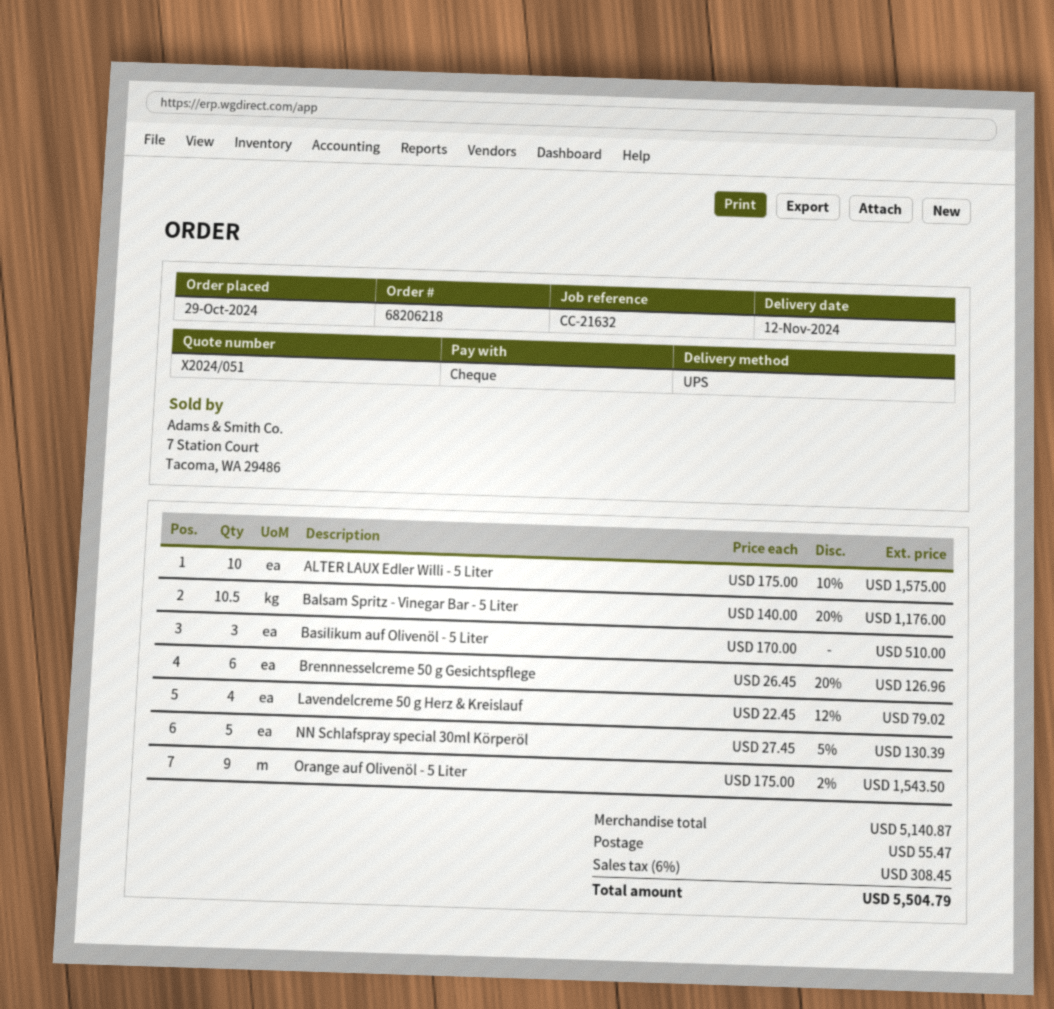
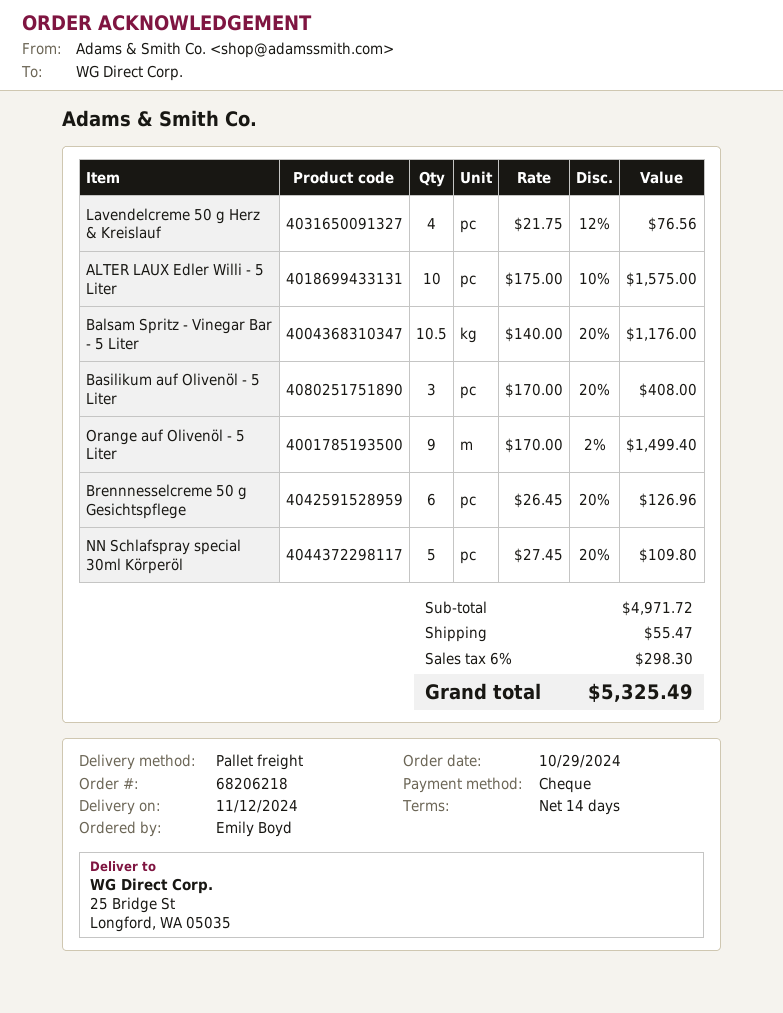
shipping method: UPS -> pallet freight
Basilikum auf Olivenöl - 5 Liter: 3 x 170.00 = 510.00 -> 3 x 170.00 - 20% = 408.00
Lavendelcreme 50 g Herz & Kreislauf: 4 x 22.45 - 12% = 79.02 -> 4 x 21.75 - 12% = 76.56
NN Schlafspray special 30ml Körperöl: 5 x 27.45 - 5% = 130.39 -> 5 x 27.45 - 20% = 109.80
Orange auf Olivenöl - 5 Liter: 9 x 175.00 - 2% = 1543.50 -> 9 x 170.00 - 2% = 1499.40
subtotal: 5140.87 -> 4971.72
tax: 6% = 308.45 -> 6% = 298.30
total: 5504.79 -> 5325.49

